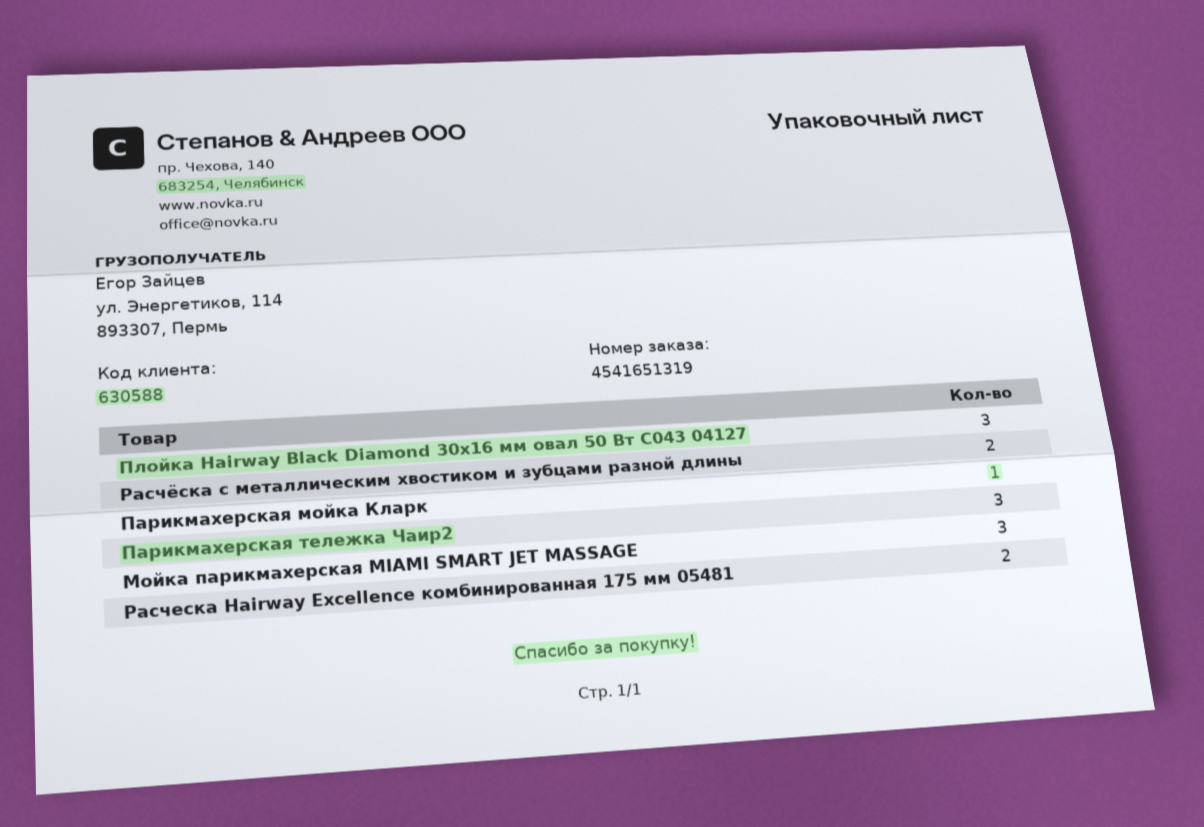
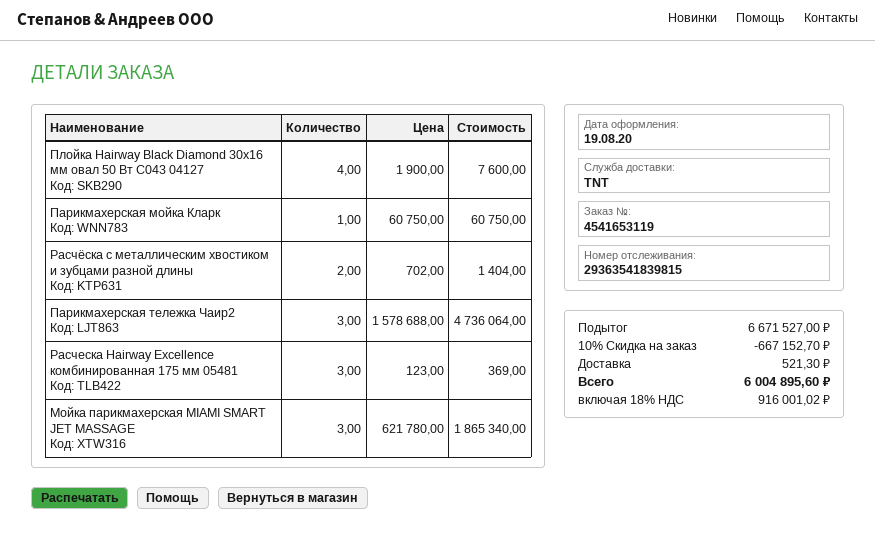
order number: 4541651319 -> 4541653119
Плойка Hairway Black Diamond 30x16 мм овал 50 Вт C043 04127: 3 -> 4
Расческа Hairway Excellence комбинированная 175 мм 05481: 2 -> 3

